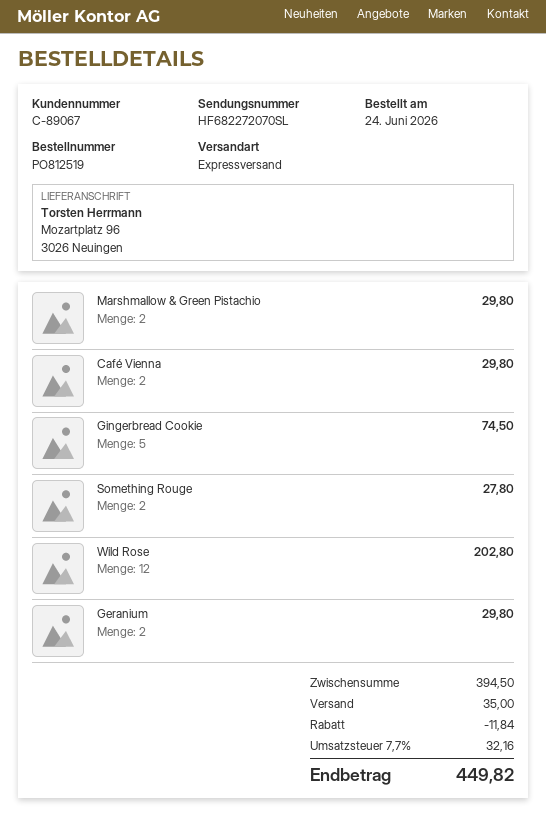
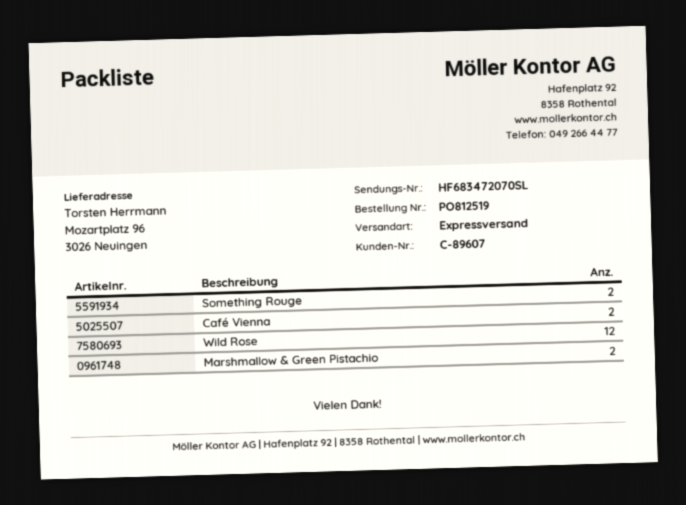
customer number: C-89067 -> C-89607
tracking number: HF682272070SL -> HF683472070SL
Gingerbread Cookie: 5 -> none
Geranium: 2 -> none

